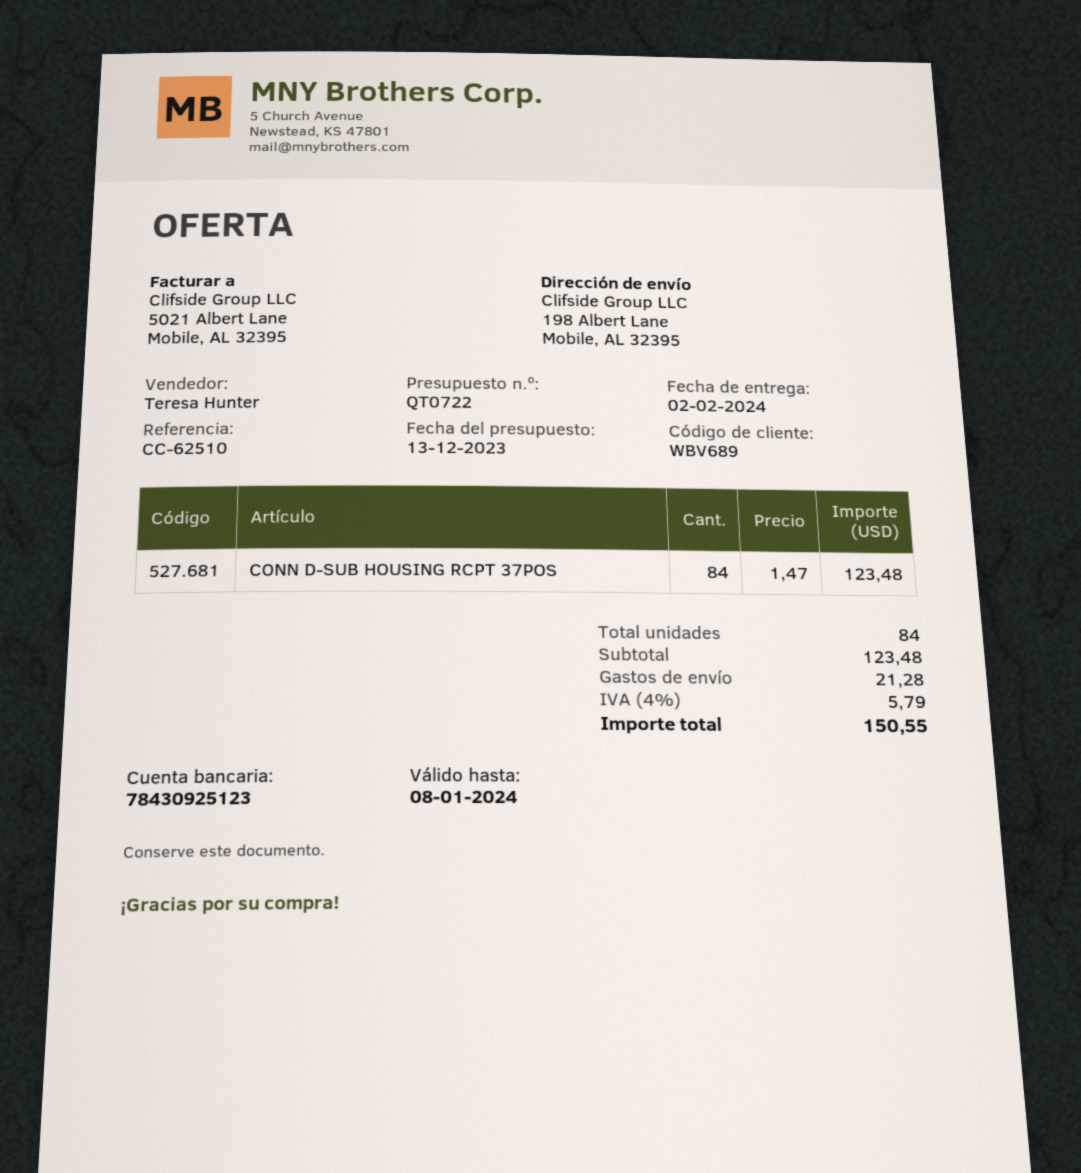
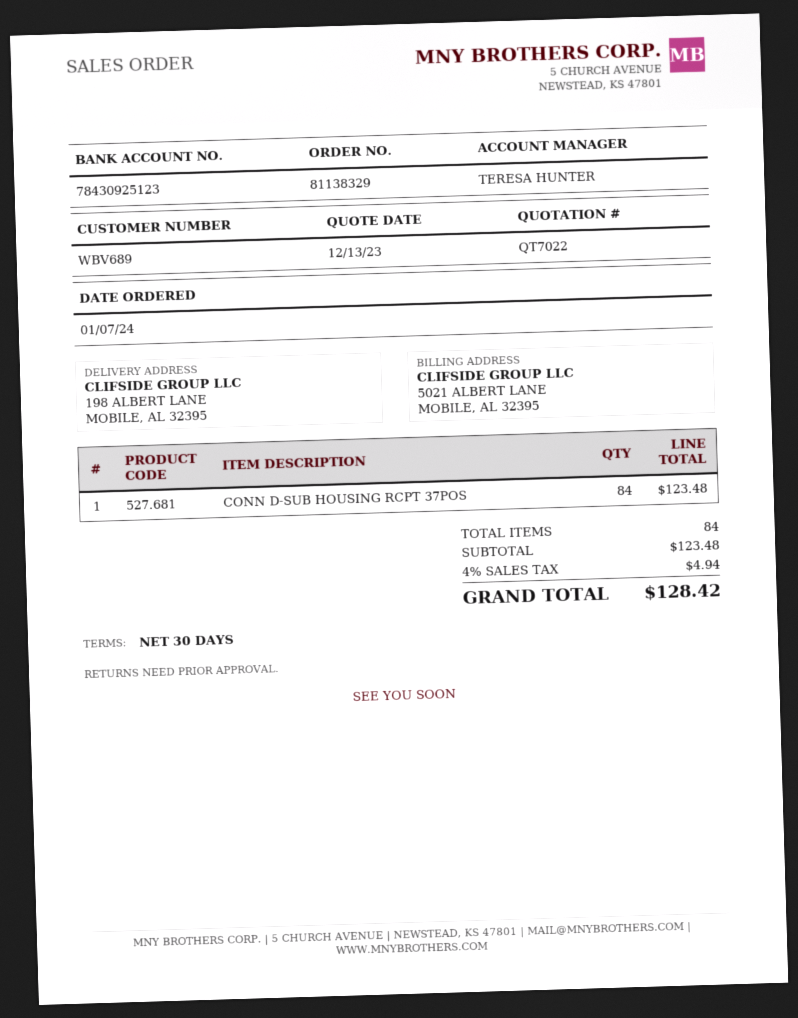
quote number: QT0722 -> QT7022
shipping: 21.28 -> none
tax: 4% = 5.79 -> 4% = 4.94
total: 150.55 -> 128.42

